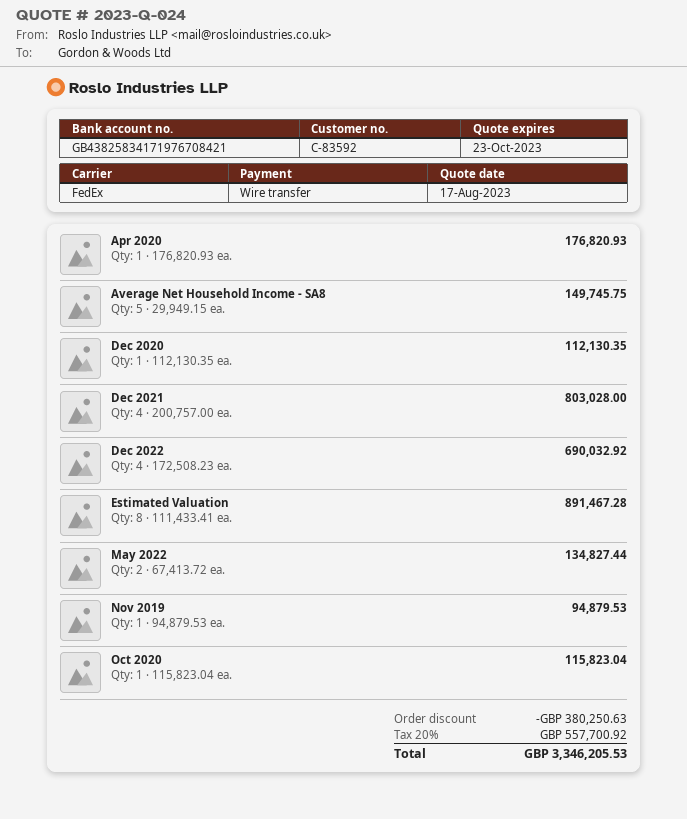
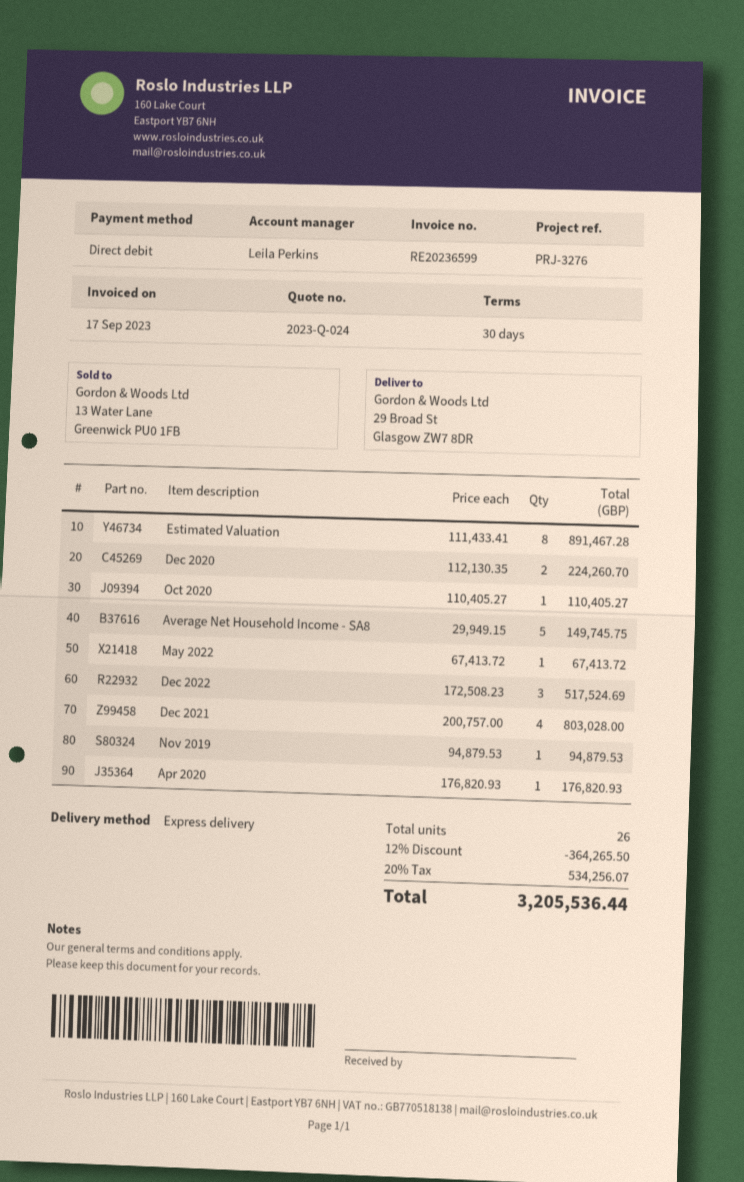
payment method: bank transfer -> direct debit
shipping method: FedEx -> express
Dec 2020: 1 x 112130.35 = 112130.35 -> 2 x 112130.35 = 224260.70
Dec 2022: 4 x 172508.23 = 690032.92 -> 3 x 172508.23 = 517524.69
May 2022: 2 x 67413.72 = 134827.44 -> 1 x 67413.72 = 67413.72
Oct 2020: 1 x 115823.04 = 115823.04 -> 1 x 110405.27 = 110405.27
discount: 380250.63 -> 364265.50
tax: 20% = 557700.92 -> 20% = 534256.07
total: 3346205.53 -> 3205536.44

